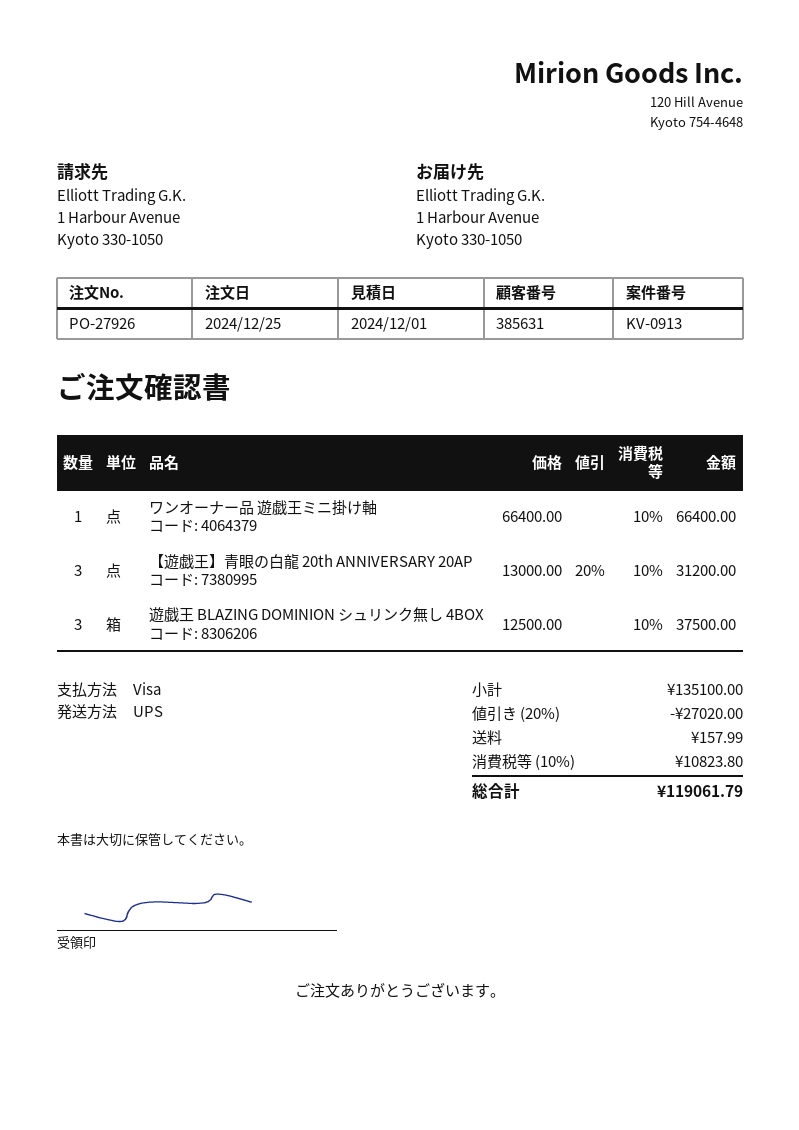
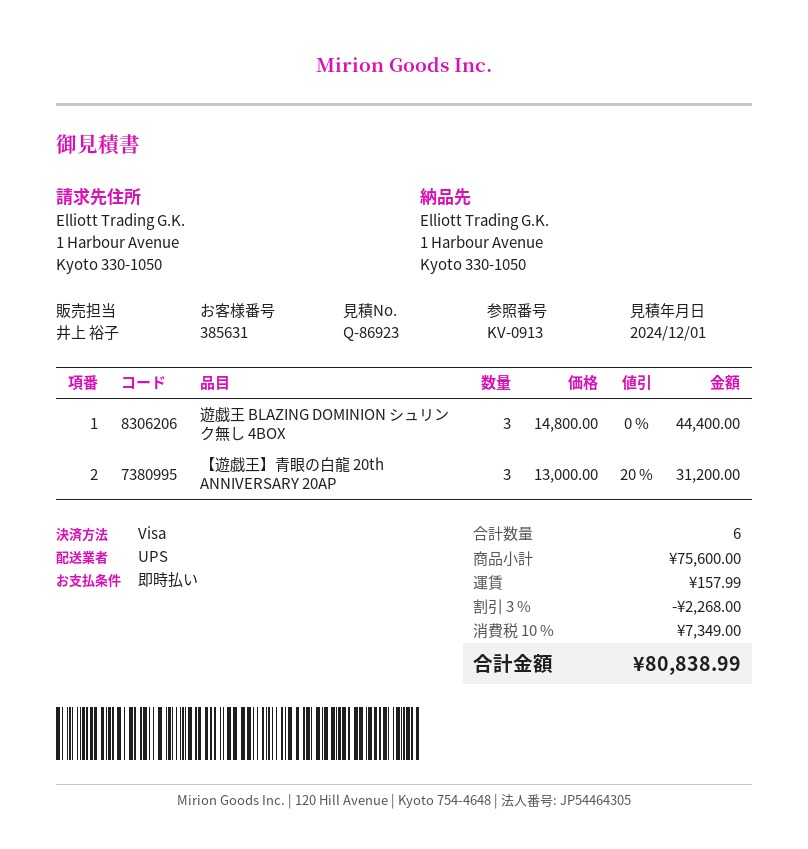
ワンオーナー品 遊戯王ミニ掛け軸: 1 x 66400.00 = 66400.00 -> none
遊戯王 BLAZING DOMINION シュリンク無し 4BOX: 3 x 12500.00 = 37500.00 -> 3 x 14800.00 = 44400.00
subtotal: 135100.00 -> 75600.00
discount: 20% = 27020.00 -> 3% = 2268.00
tax: 10% = 10823.80 -> 10% = 7349.00
total: 119061.79 -> 80838.99

